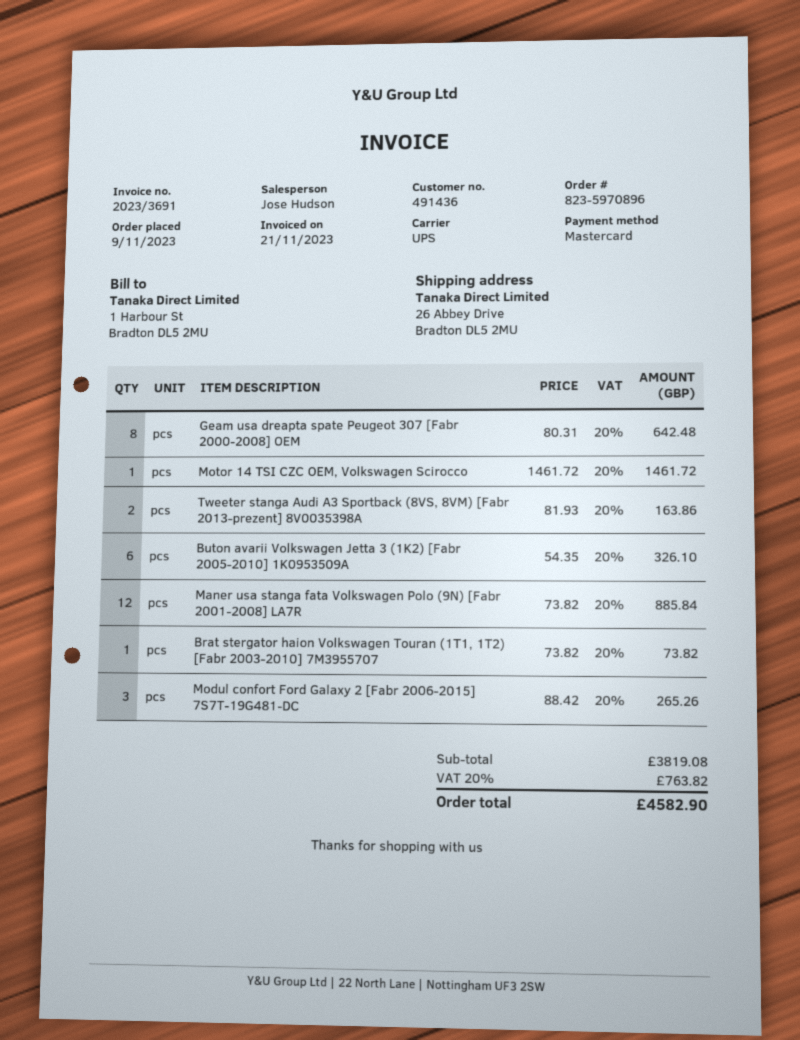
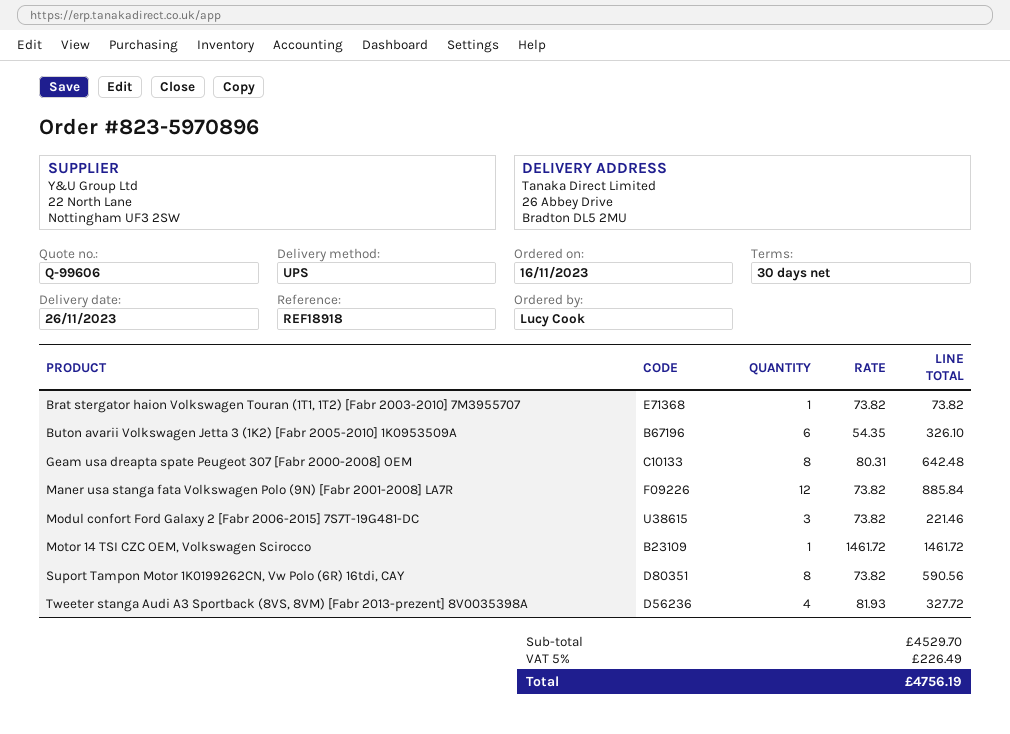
order date: 2023-11-09 -> 2023-11-16
Tweeter stanga Audi A3 Sportback (8VS, 8VM) [Fabr 2013-prezent] 8V0035398A: 2 x 81.93 = 163.86 -> 4 x 81.93 = 327.72
Modul confort Ford Galaxy 2 [Fabr 2006-2015] 7S7T-19G481-DC: 3 x 88.42 = 265.26 -> 3 x 73.82 = 221.46
Suport Tampon Motor 1K0199262CN, Vw Polo (6R) 16tdi, CAY: none -> 8 x 73.82 = 590.56
subtotal: 3819.08 -> 4529.70
tax: 20% = 763.82 -> 5% = 226.49
total: 4582.90 -> 4756.19

